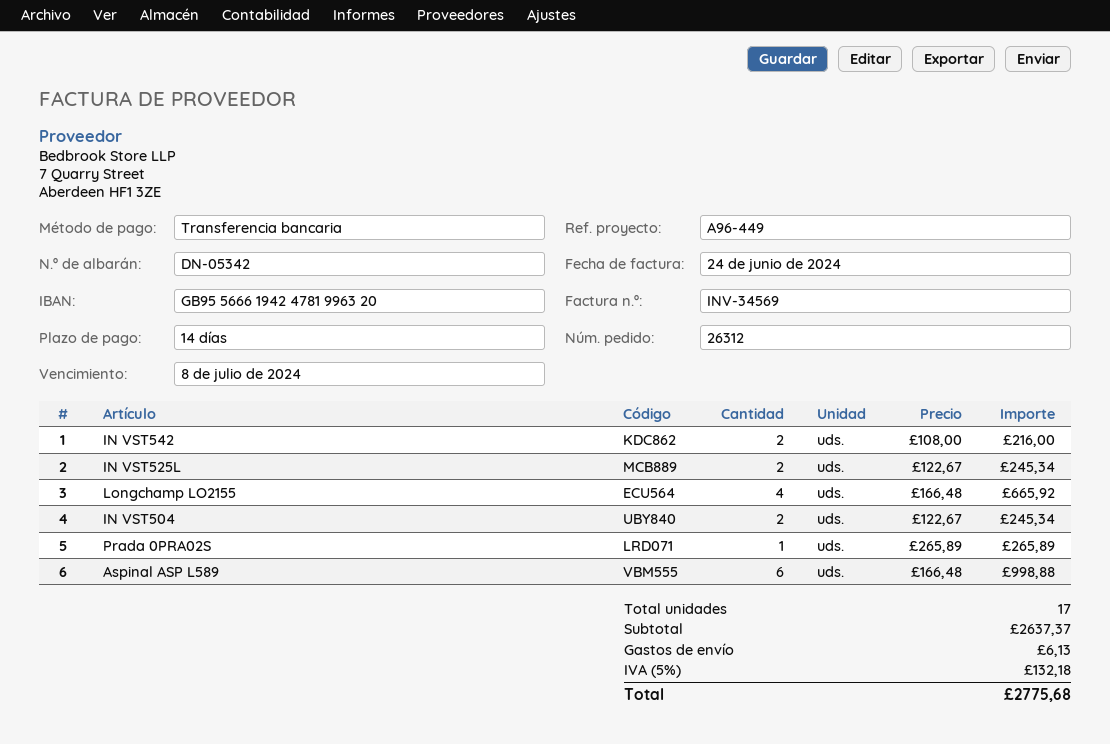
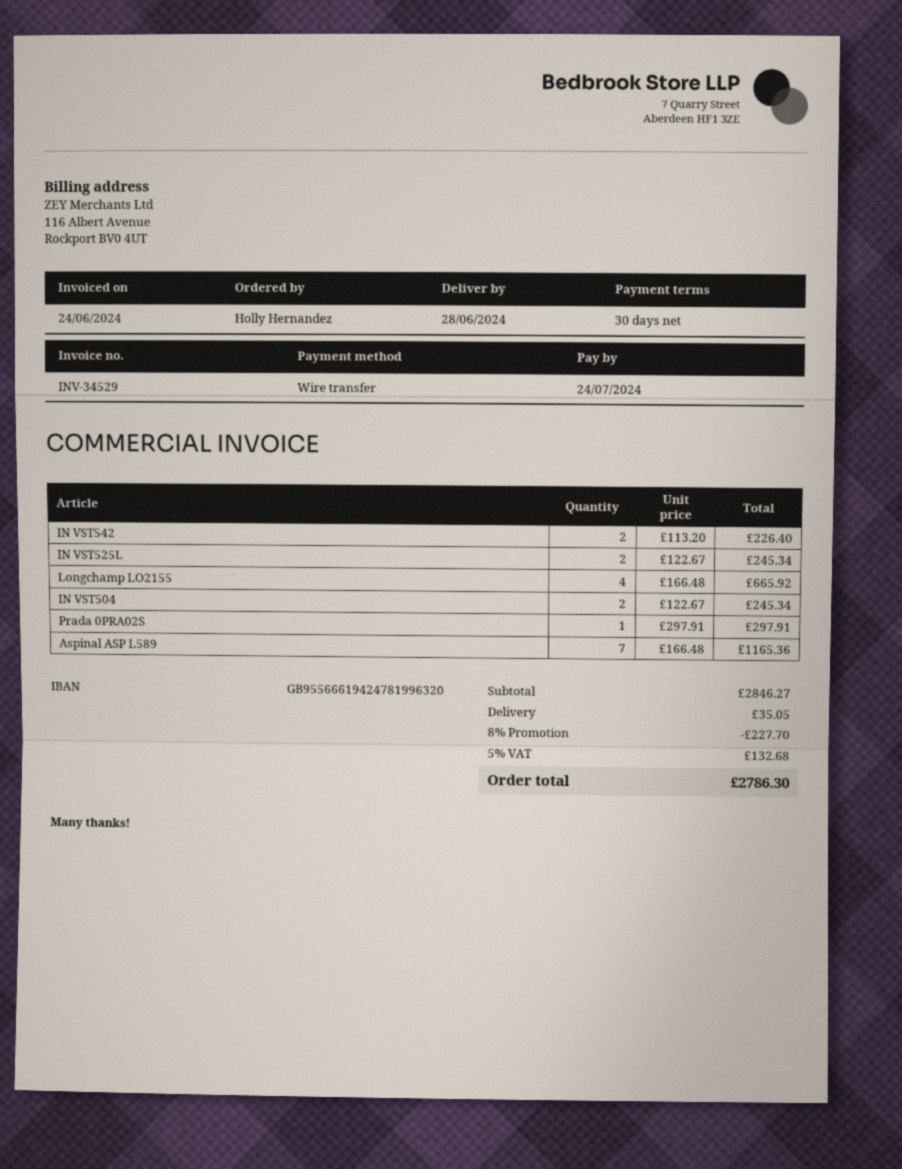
invoice number: INV-34569 -> INV-34529
payment terms: 14 days -> 30 days
due date: 2024-07-08 -> 2024-07-24
IN VST542: 2 x 108.00 = 216.00 -> 2 x 113.20 = 226.40
Prada 0PRA02S: 1 x 265.89 = 265.89 -> 1 x 297.91 = 297.91
Aspinal ASP L589: 6 x 166.48 = 998.88 -> 7 x 166.48 = 1165.36
subtotal: 2637.37 -> 2846.27
discount: none -> 8% = 227.70
shipping: 6.13 -> 35.05
tax: 5% = 132.18 -> 5% = 132.68
total: 2775.68 -> 2786.30

